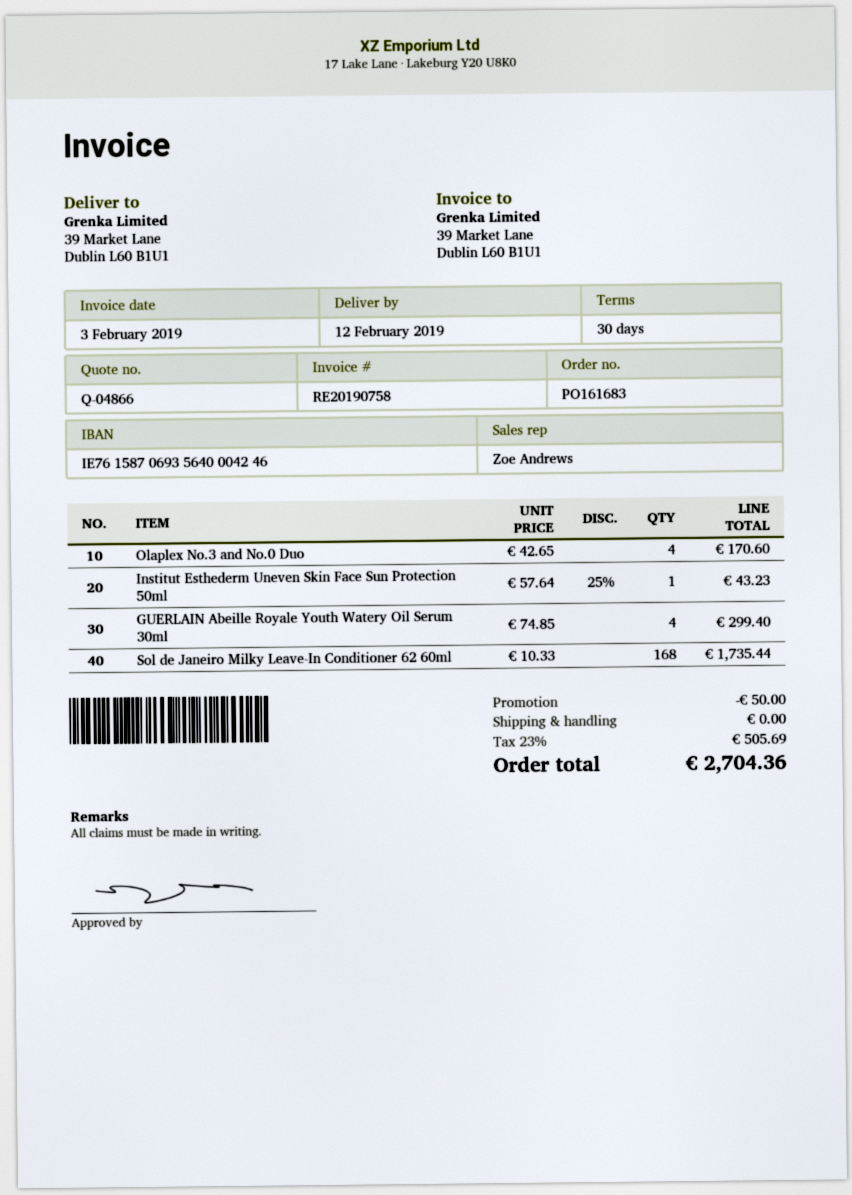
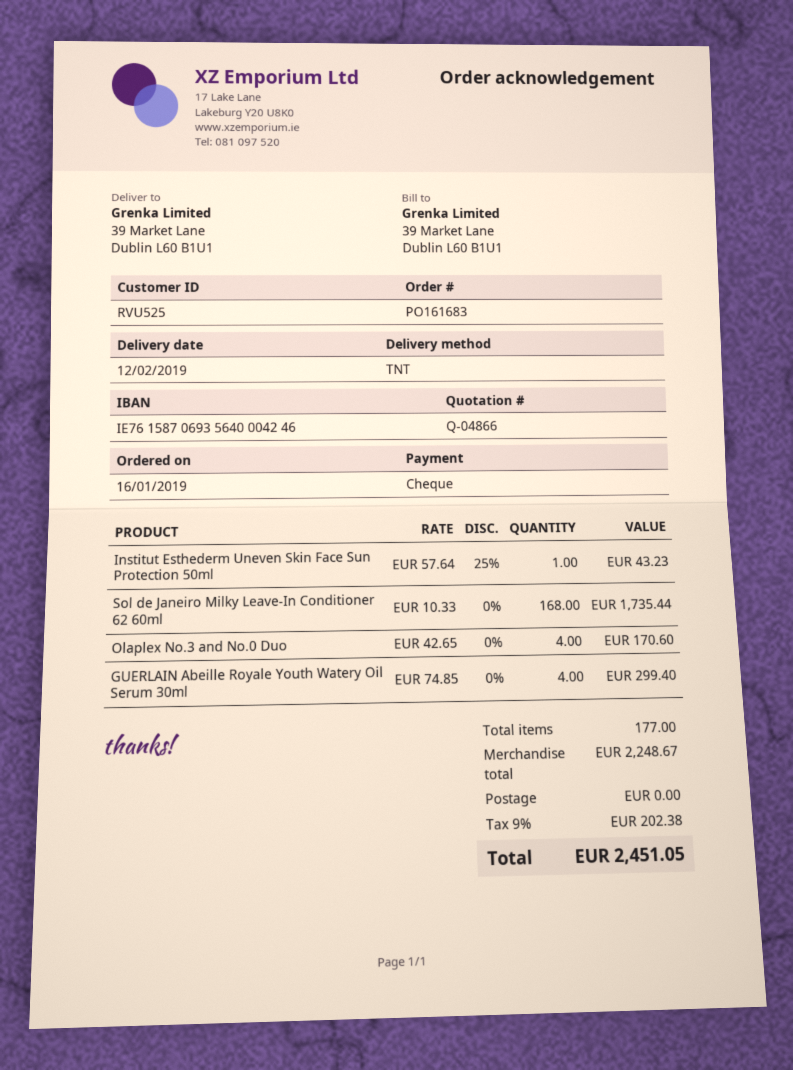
discount: 50.00 -> none
tax: 23% = 505.69 -> 9% = 202.38
total: 2704.36 -> 2451.05

